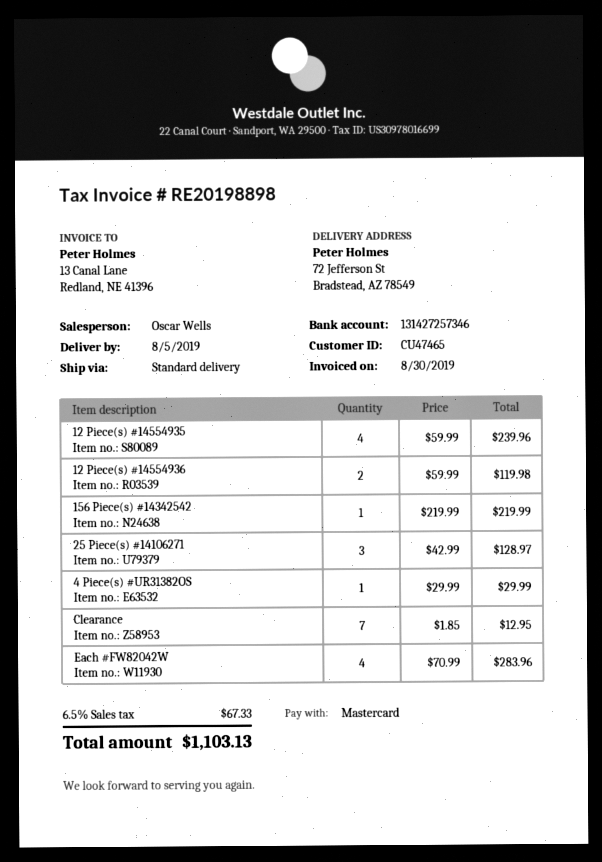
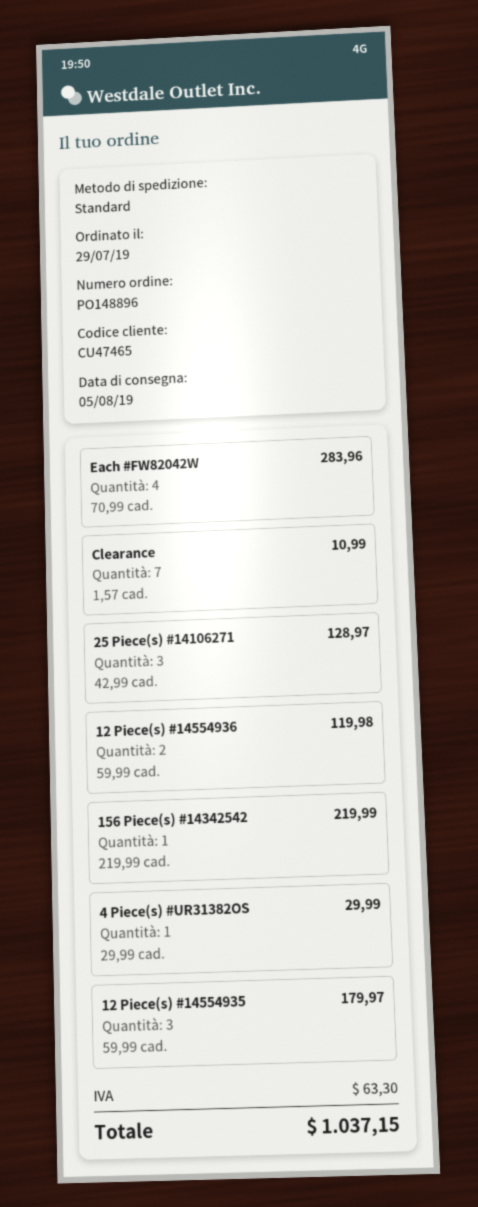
12 Piece(s) #14554935: 4 x 59.99 = 239.96 -> 3 x 59.99 = 179.97
Clearance: 7 x 1.85 = 12.95 -> 7 x 1.57 = 10.99
tax: 67.33 -> 63.30
total: 1103.13 -> 1037.15

